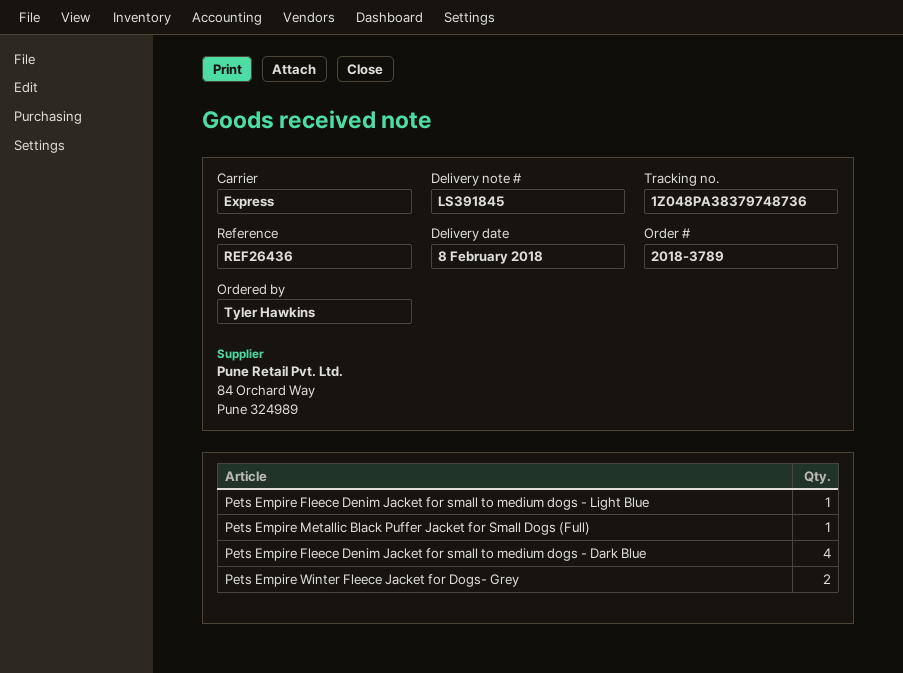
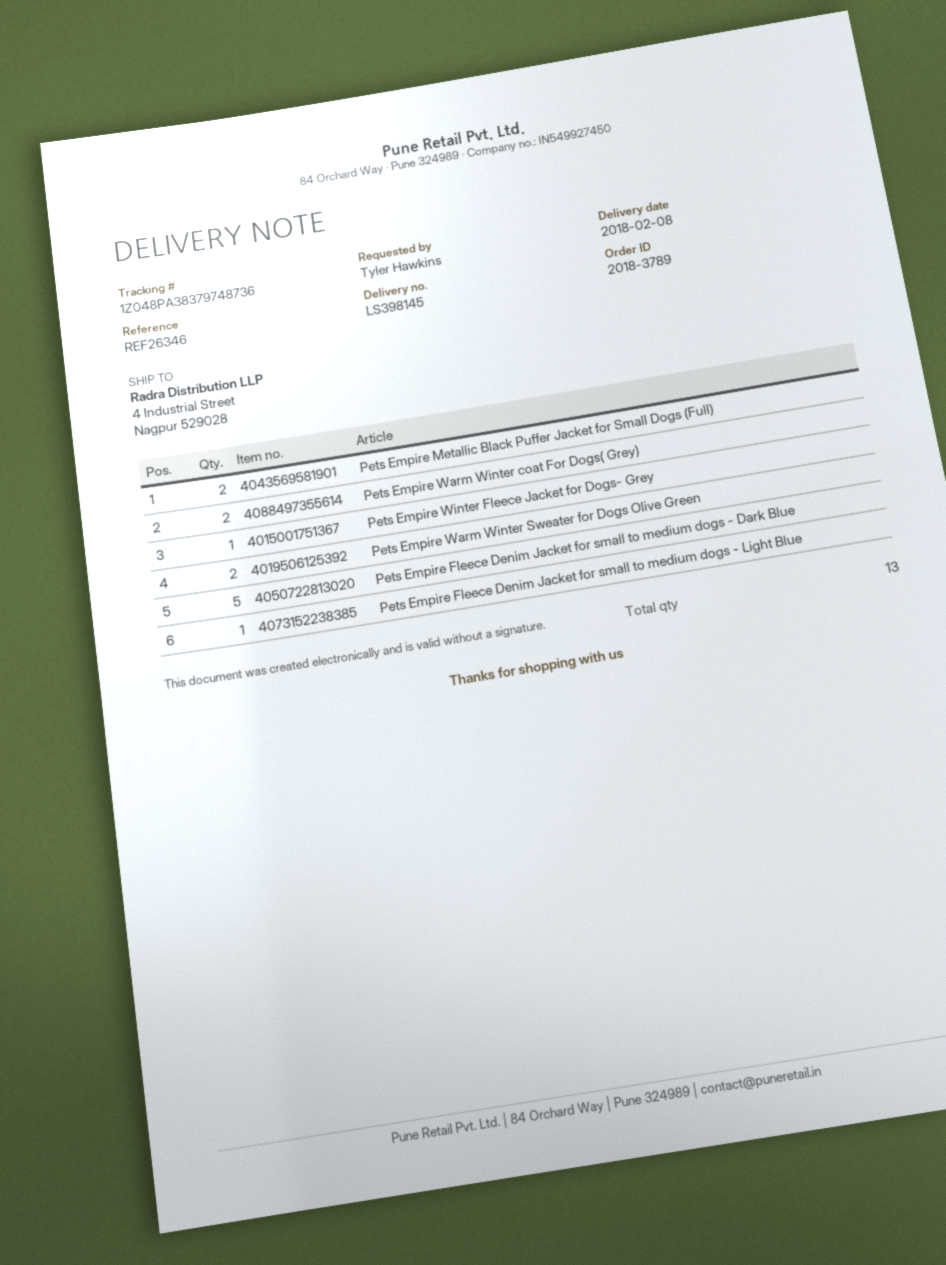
delivery note number: LS391845 -> LS398145
reference: REF26436 -> REF26346
Pets Empire Metallic Black Puffer Jacket for Small Dogs (Full): 1 -> 2
Pets Empire Fleece Denim Jacket for small to medium dogs - Dark Blue: 4 -> 5
Pets Empire Winter Fleece Jacket for Dogs- Grey: 2 -> 1
Pets Empire Warm Winter coat For Dogs( Grey): none -> 2
Pets Empire Warm Winter Sweater for Dogs Olive Green: none -> 2

